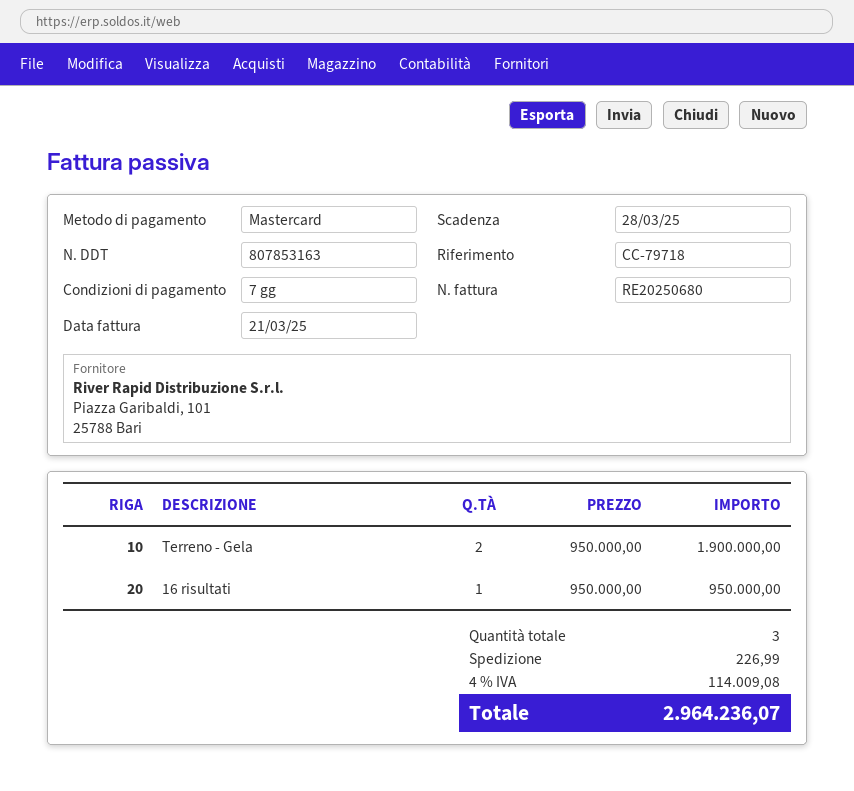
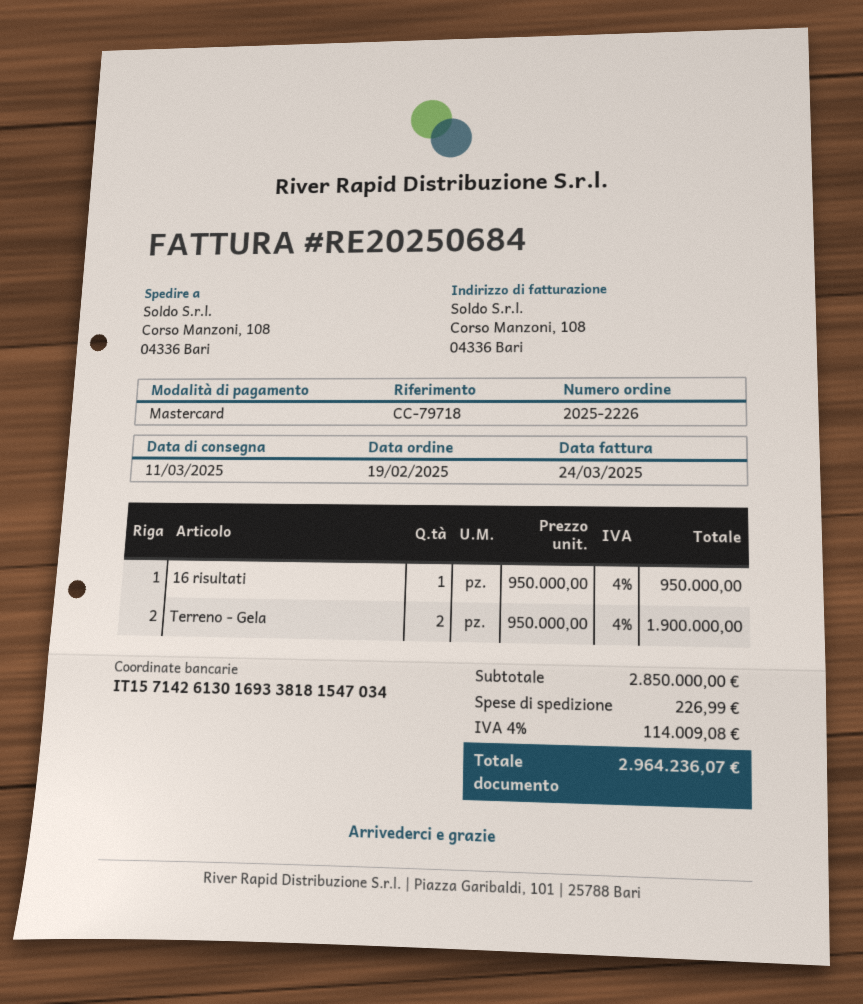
invoice number: RE20250680 -> RE20250684
invoice date: 2025-03-21 -> 2025-03-24

